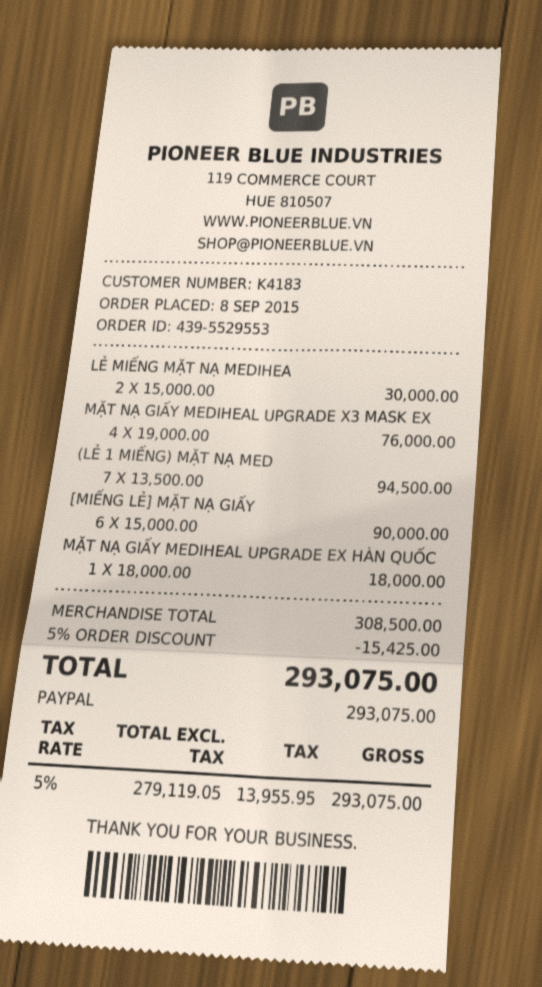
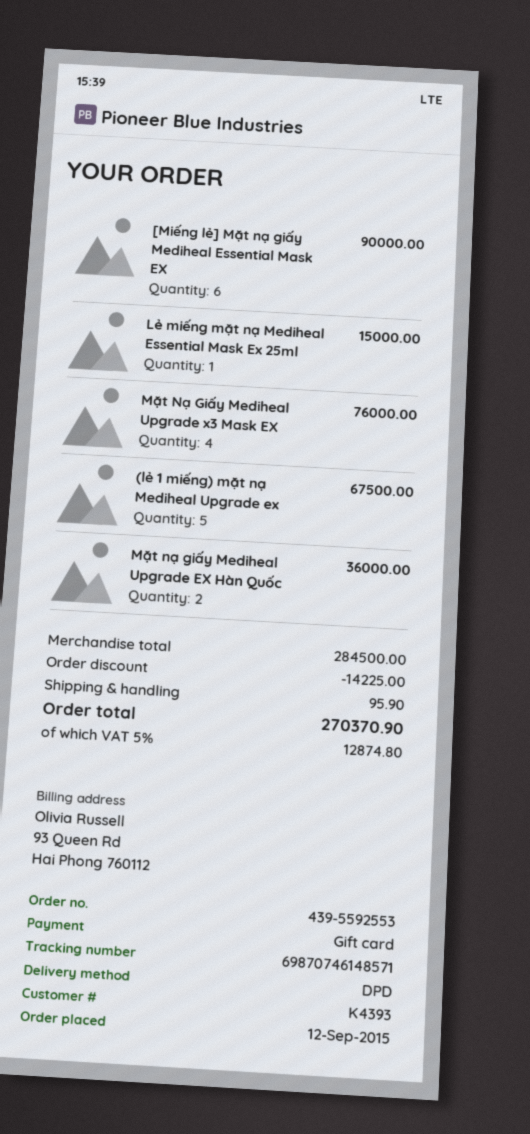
order number: 439-5529553 -> 439-5592553
order date: 2015-09-08 -> 2015-09-12
customer number: K4183 -> K4393
payment method: PayPal -> gift card
LẺ MIẾNG MẶT NẠ MEDIHEA: 2 for 30000.00 -> 1 for 15000.00
(LẺ 1 MIẾNG) MẶT NẠ MED: 7 for 94500.00 -> 5 for 67500.00
MẶT NẠ GIẤY MEDIHEAL UPGRADE EX HÀN QUỐC: 1 for 18000.00 -> 2 for 36000.00
subtotal: 308500.00 -> 284500.00
discount: 15425.00 -> 14225.00
shipping: none -> 95.90
tax: 5% = 13955.95 -> 5% = 12874.80
total: 293075.00 -> 270370.90

